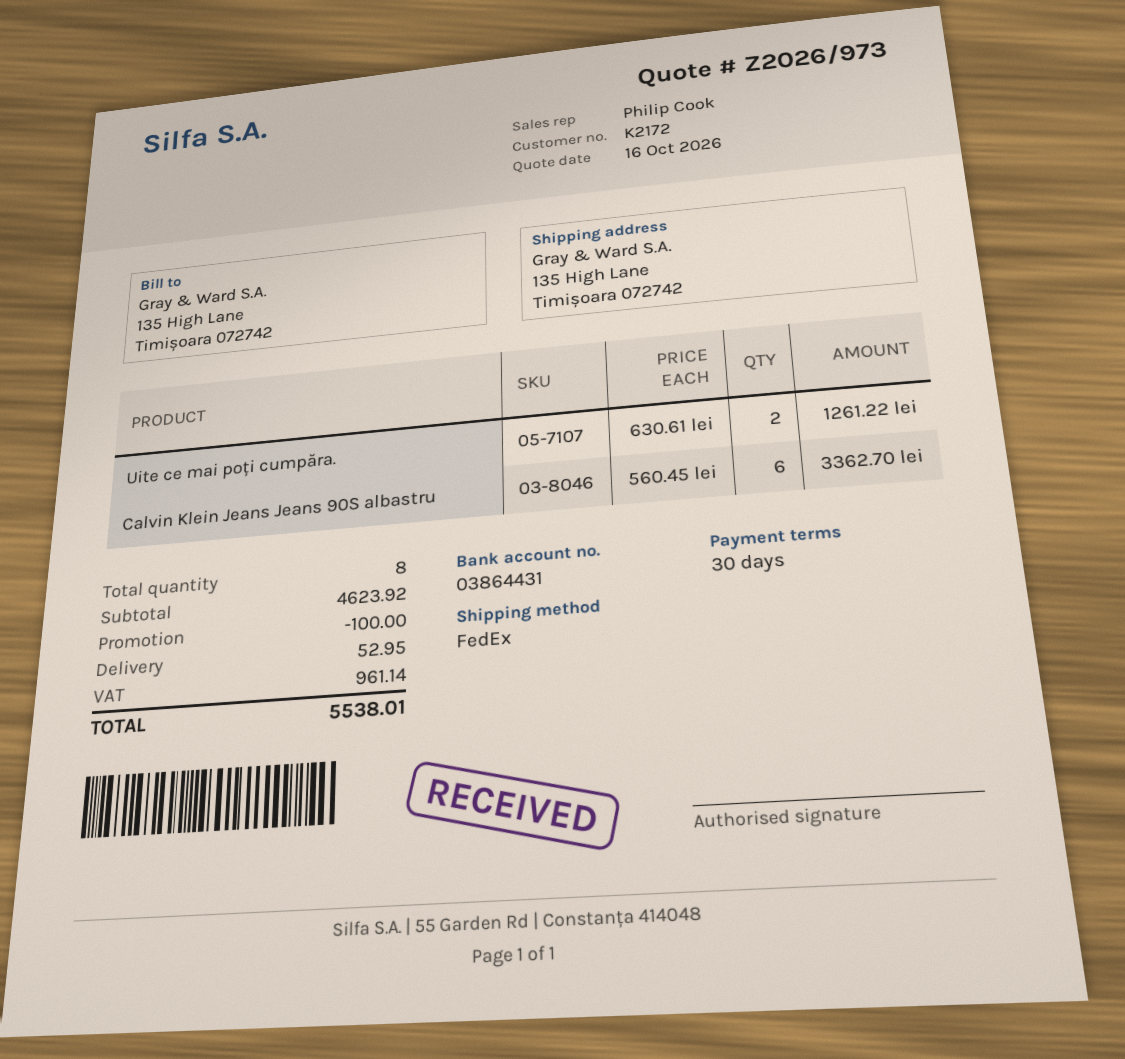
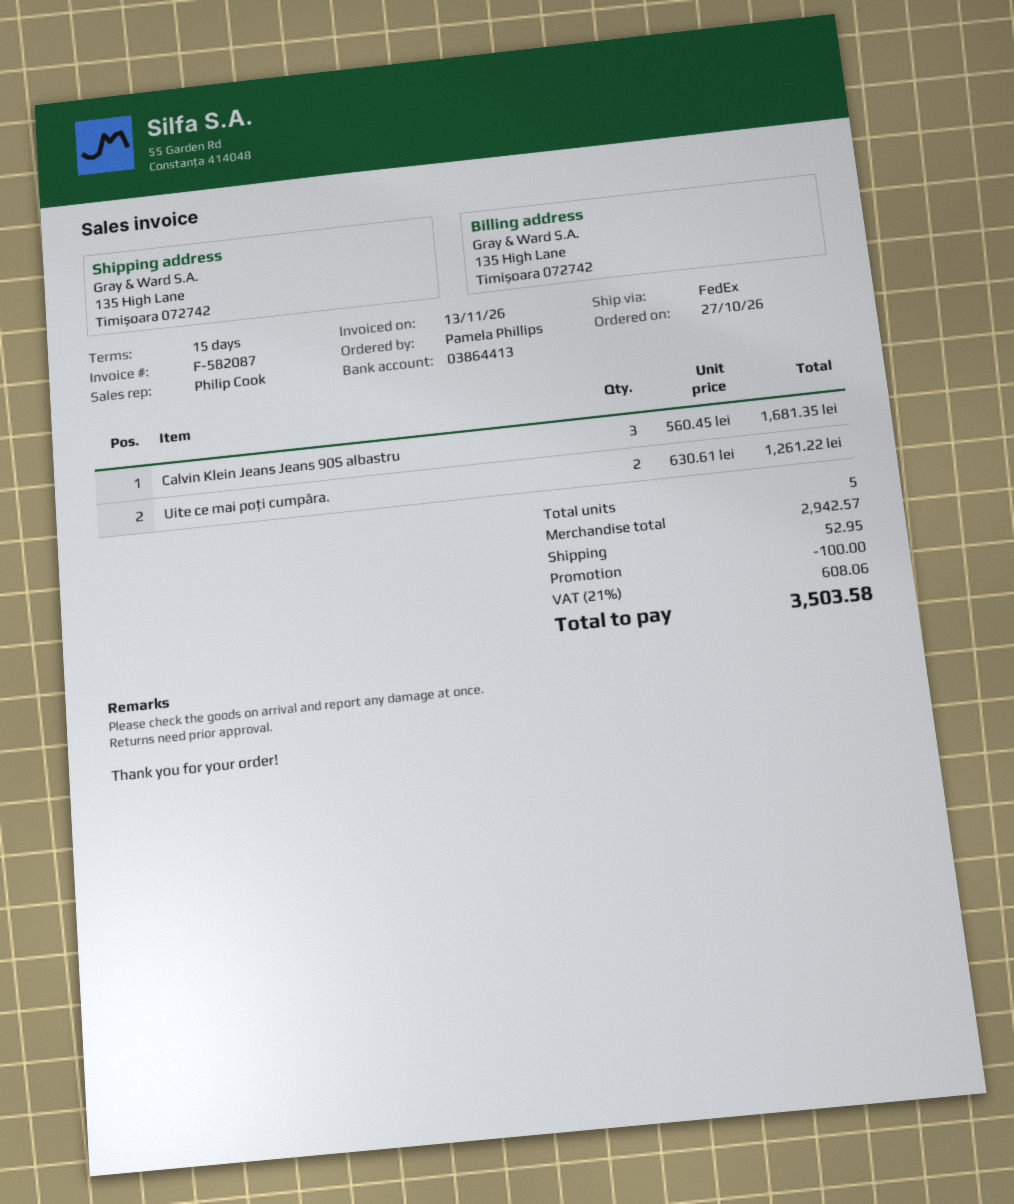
payment terms: 30 days -> 15 days
bank account: 03864431 -> 03864413
Calvin Klein Jeans Jeans 90S albastru: 6 x 560.45 = 3362.70 -> 3 x 560.45 = 1681.35
total quantity: 8 -> 5
subtotal: 4623.92 -> 2942.57
tax: 961.14 -> 608.06
total: 5538.01 -> 3503.58

